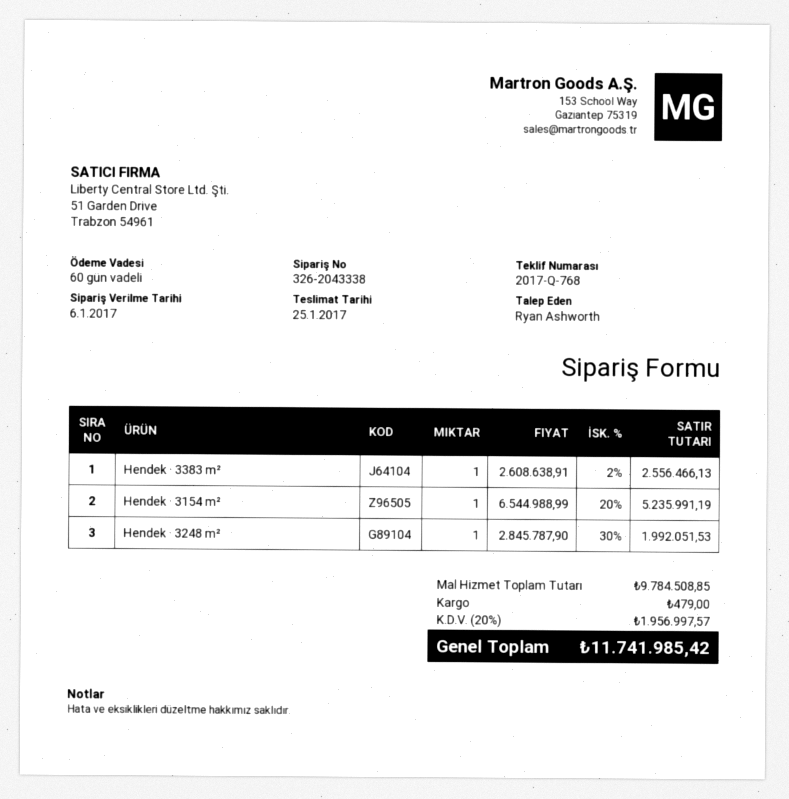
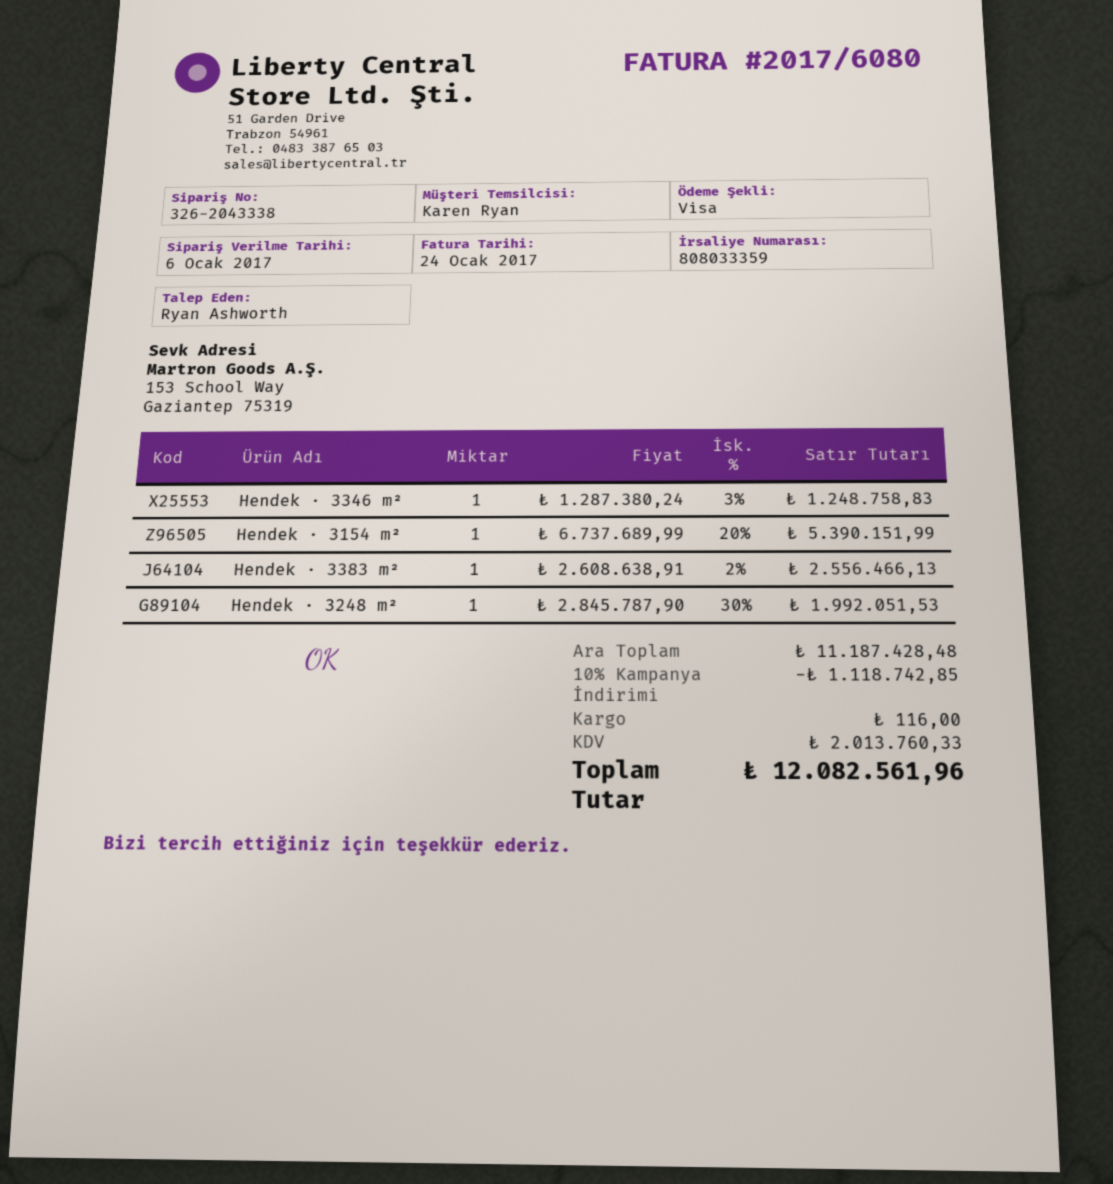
Hendek · 3154 m²: 1 x 6544988.99 - 20% = 5235991.19 -> 1 x 6737689.99 - 20% = 5390151.99
Hendek · 3346 m²: none -> 1 x 1287380.24 - 3% = 1248758.83
subtotal: 9784508.85 -> 11187428.48
discount: none -> 10% = 1118742.85
shipping: 479.00 -> 116.00
tax: 1956997.57 -> 2013760.33
total: 11741985.42 -> 12082561.96

